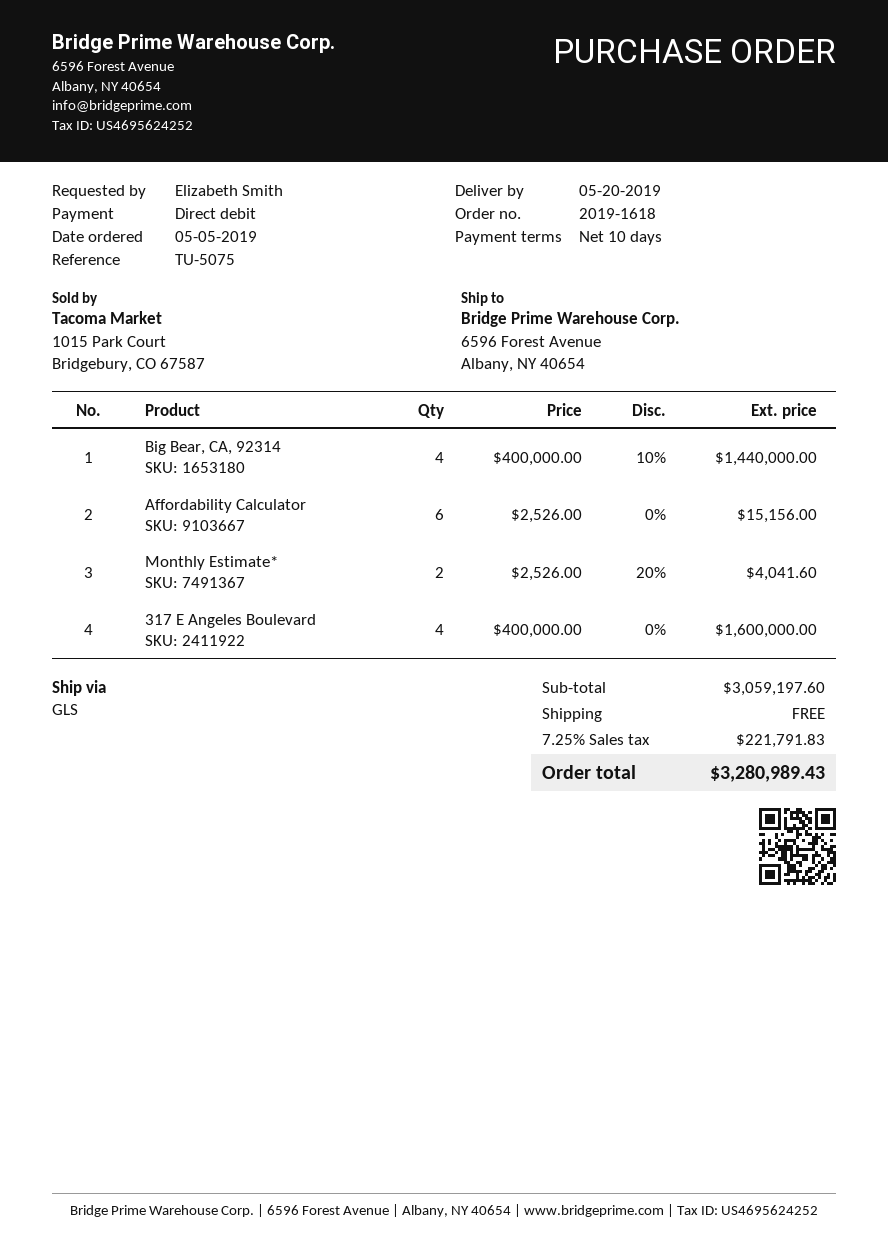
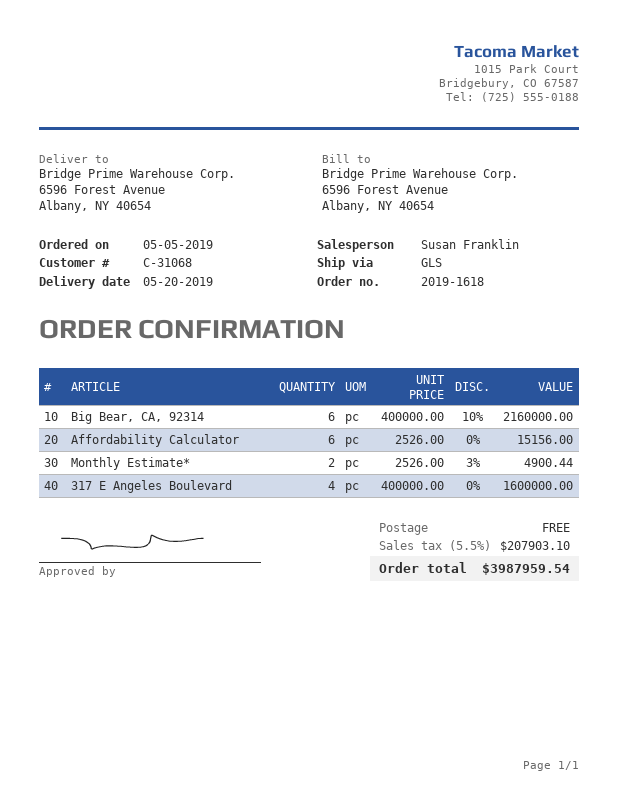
Big Bear, CA, 92314: 4 x 400000.00 - 10% = 1440000.00 -> 6 x 400000.00 - 10% = 2160000.00
Monthly Estimate*: 2 x 2526.00 - 20% = 4041.60 -> 2 x 2526.00 - 3% = 4900.44
tax: 7.25% = 221791.83 -> 5.5% = 207903.10
total: 3280989.43 -> 3987959.54

